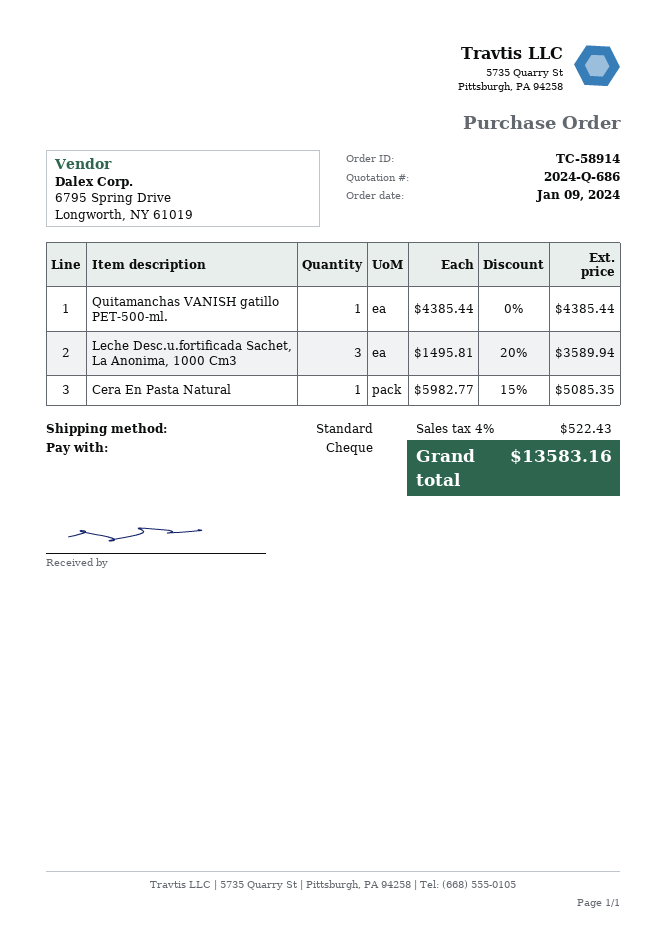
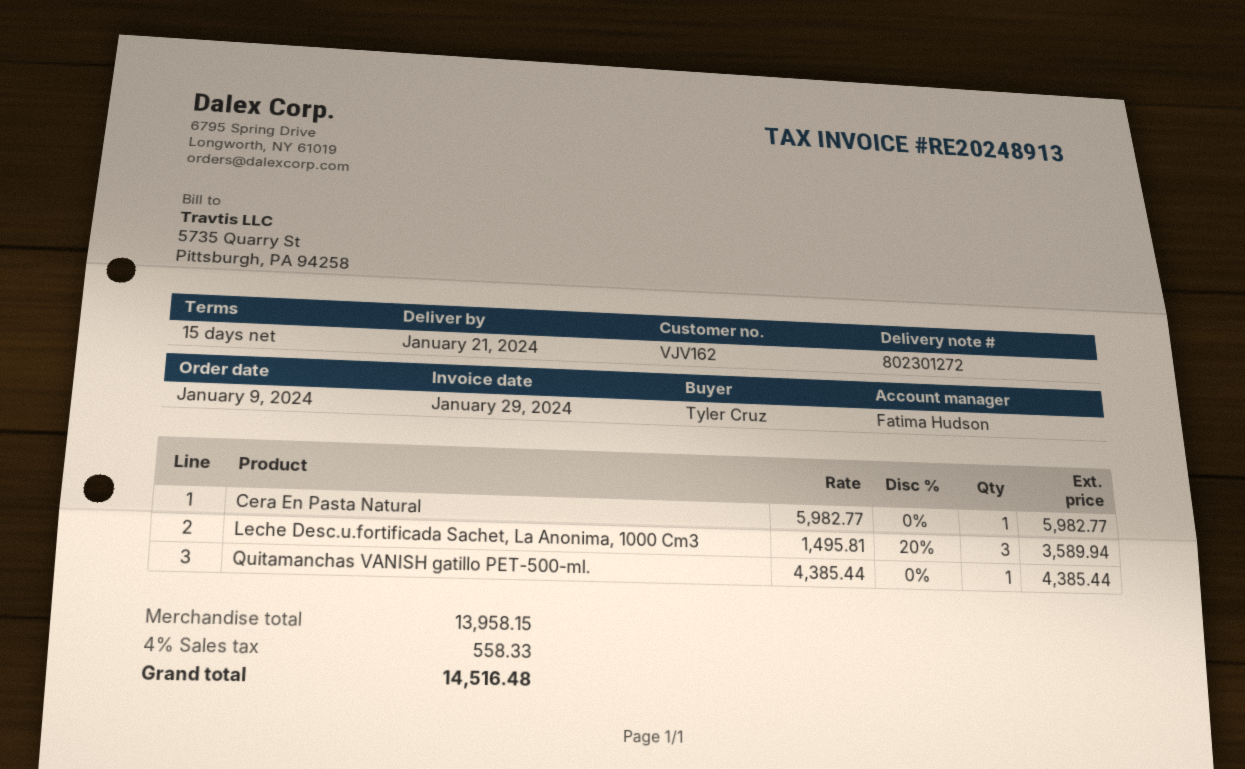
Cera En Pasta Natural: 1 x 5982.77 - 15% = 5085.35 -> 1 x 5982.77 = 5982.77
tax: 4% = 522.43 -> 4% = 558.33
total: 13583.16 -> 14516.48

